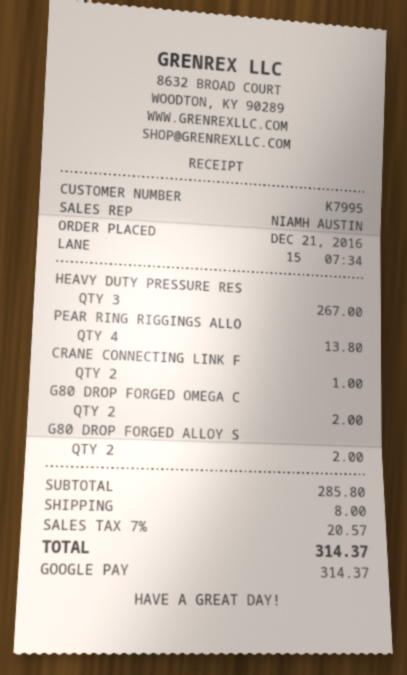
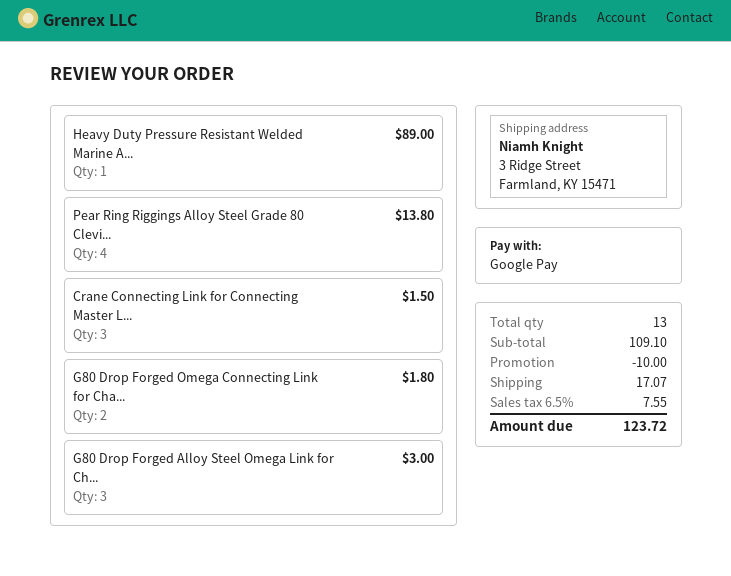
HEAVY DUTY PRESSURE RES: 3 for 267.00 -> 1 for 89.00
CRANE CONNECTING LINK F: 2 for 1.00 -> 3 for 1.50
G80 DROP FORGED OMEGA C: 2 for 2.00 -> 2 for 1.80
G80 DROP FORGED ALLOY S: 2 for 2.00 -> 3 for 3.00
subtotal: 285.80 -> 109.10
discount: none -> 10.00
shipping: 8.00 -> 17.07
tax: 7% = 20.57 -> 6.5% = 7.55
total: 314.37 -> 123.72

